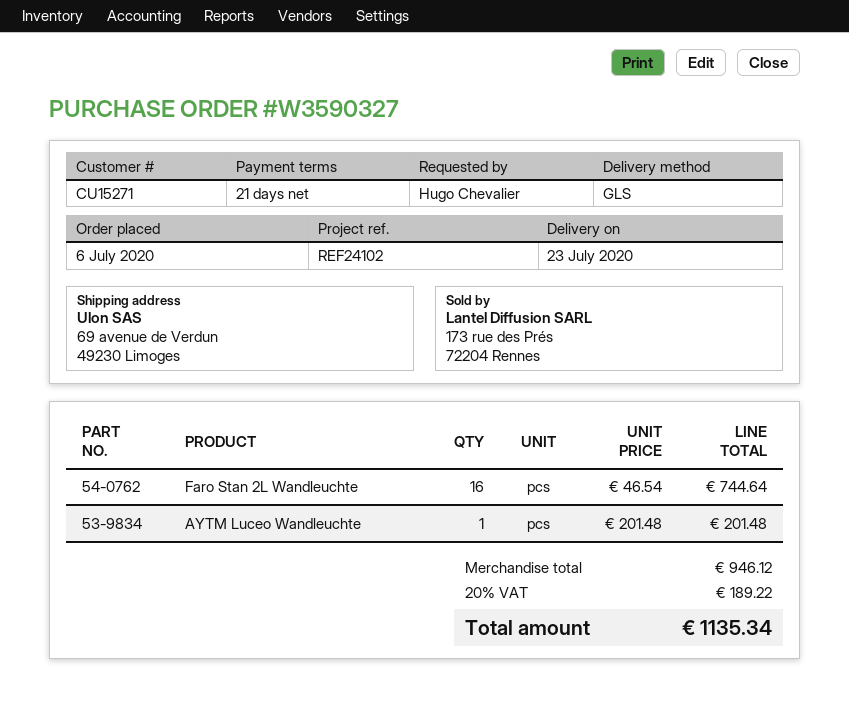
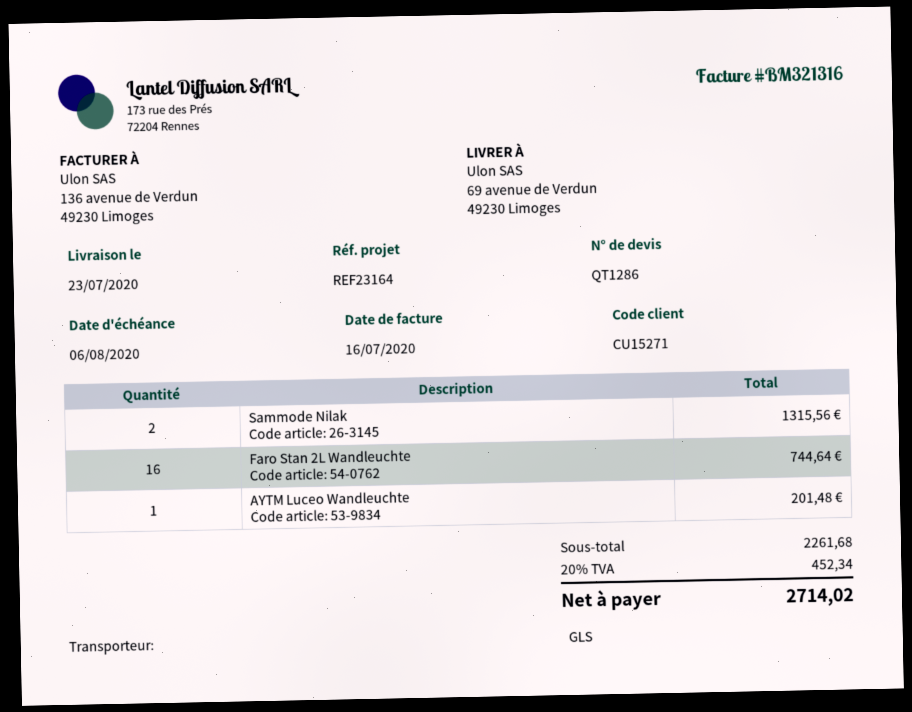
reference: REF24102 -> REF23164
Sammode Nilak: none -> 2 for 1315.56
subtotal: 946.12 -> 2261.68
tax: 20% = 189.22 -> 20% = 452.34
total: 1135.34 -> 2714.02

